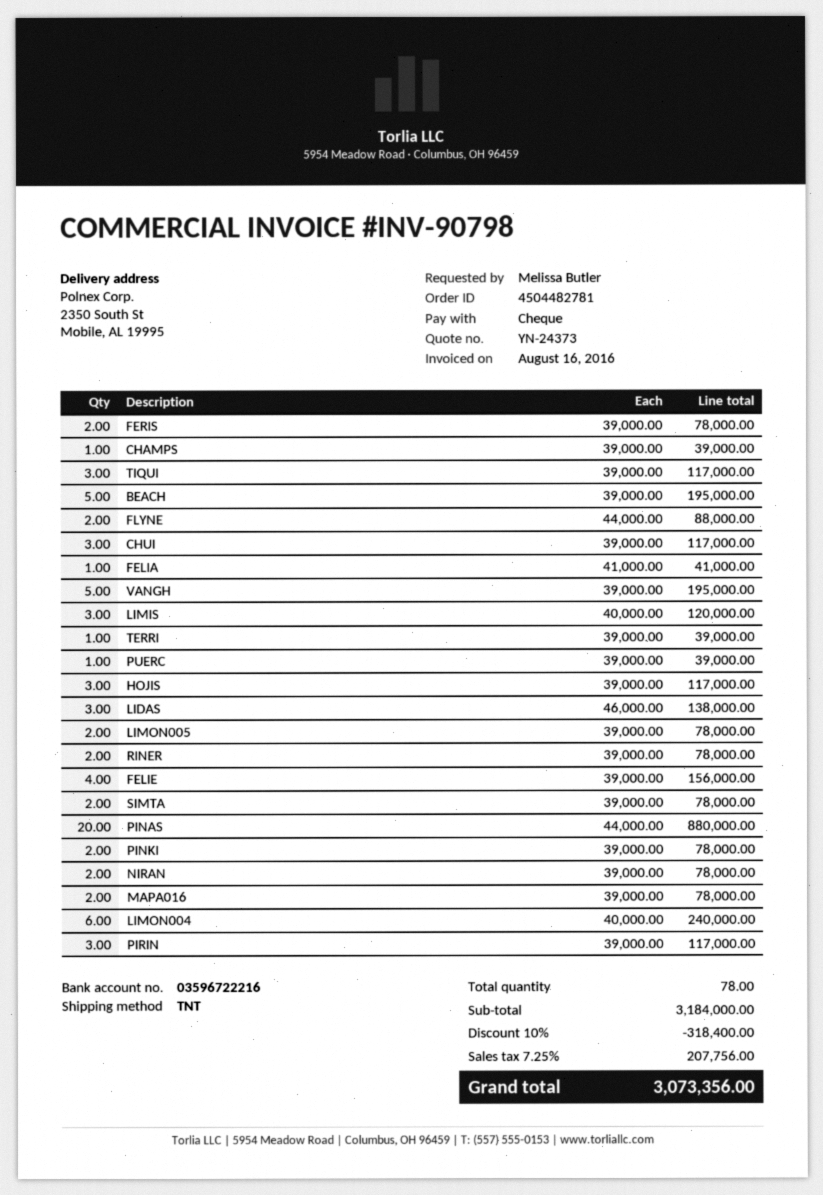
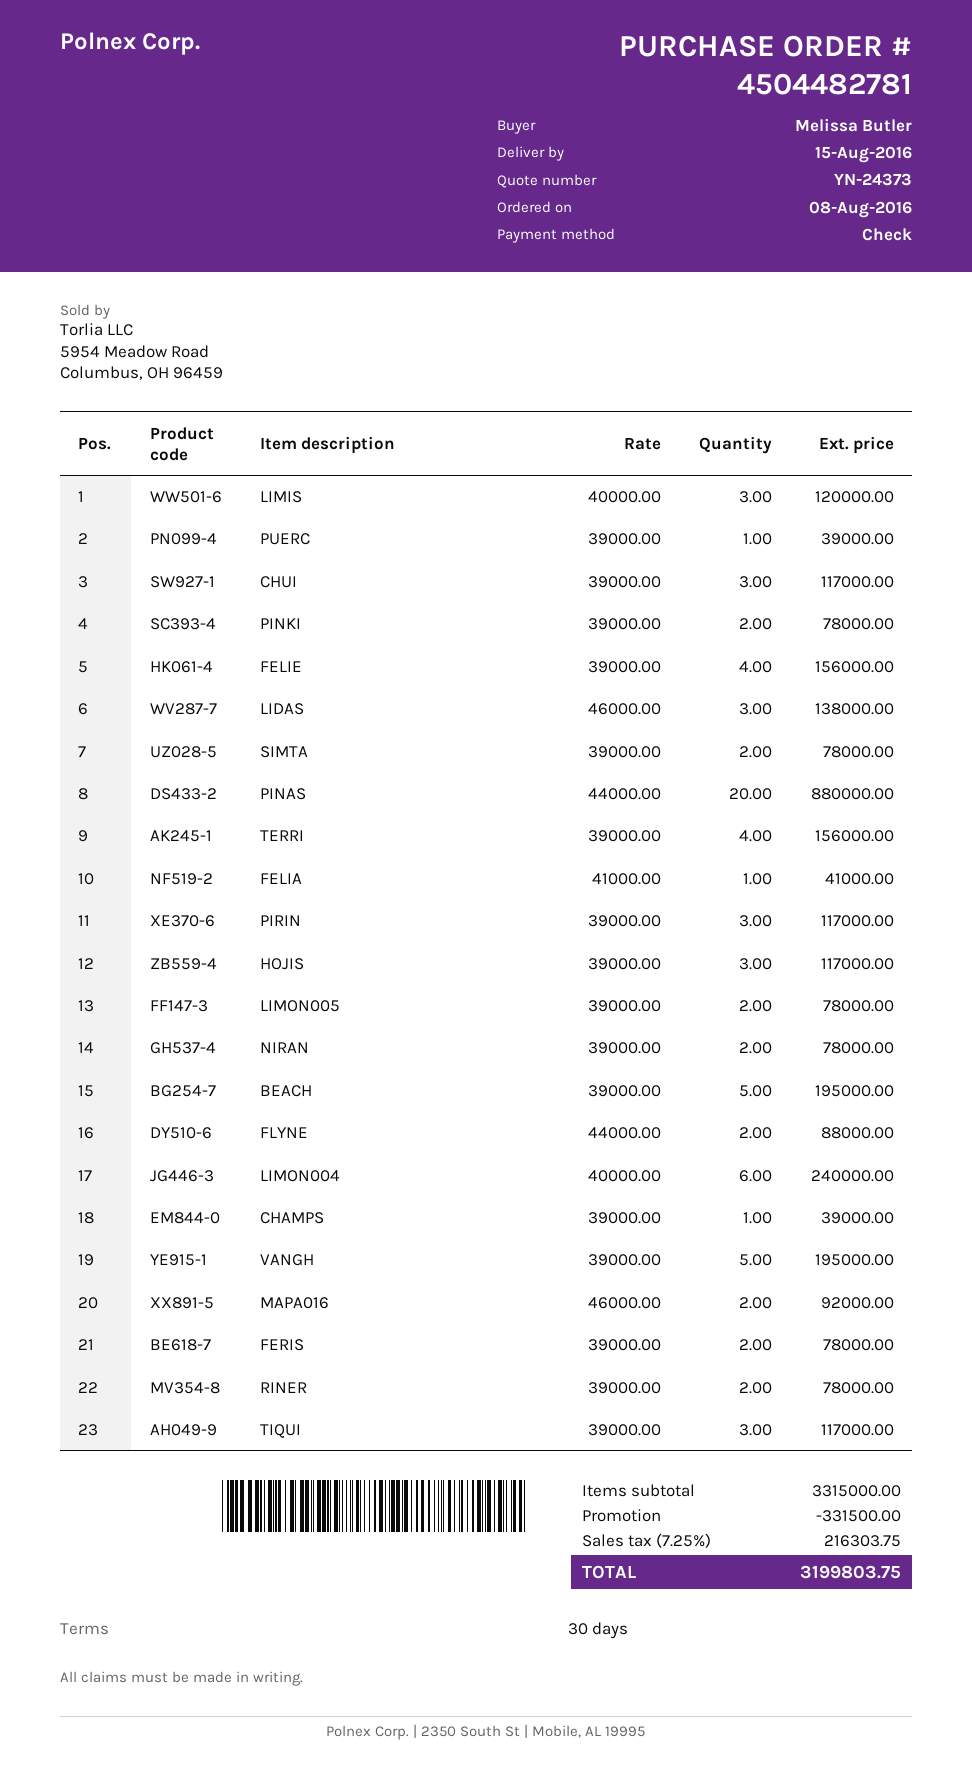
TERRI: 1 x 39000.00 = 39000.00 -> 4 x 39000.00 = 156000.00
MAPA016: 2 x 39000.00 = 78000.00 -> 2 x 46000.00 = 92000.00
subtotal: 3184000.00 -> 3315000.00
discount: 318400.00 -> 331500.00
tax: 7.25% = 207756.00 -> 7.25% = 216303.75
total: 3073356.00 -> 3199803.75

